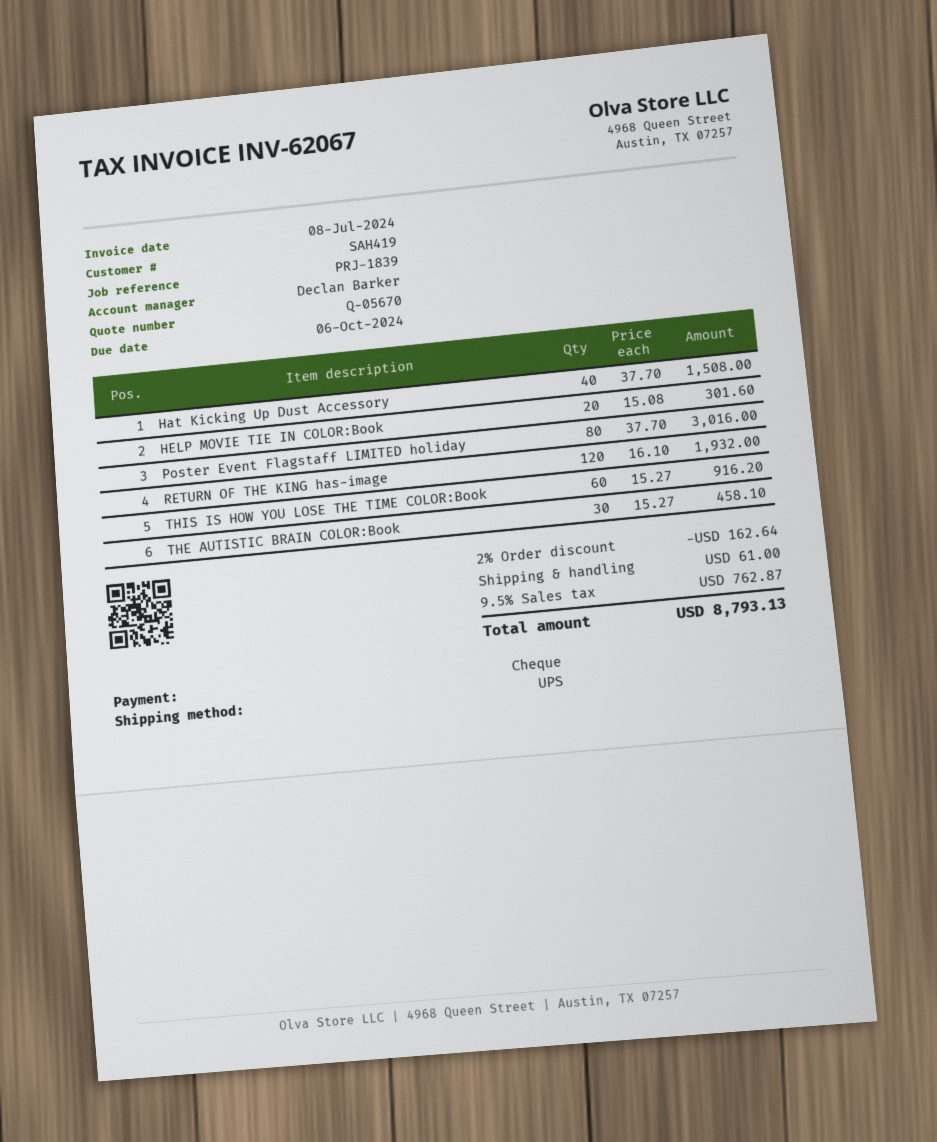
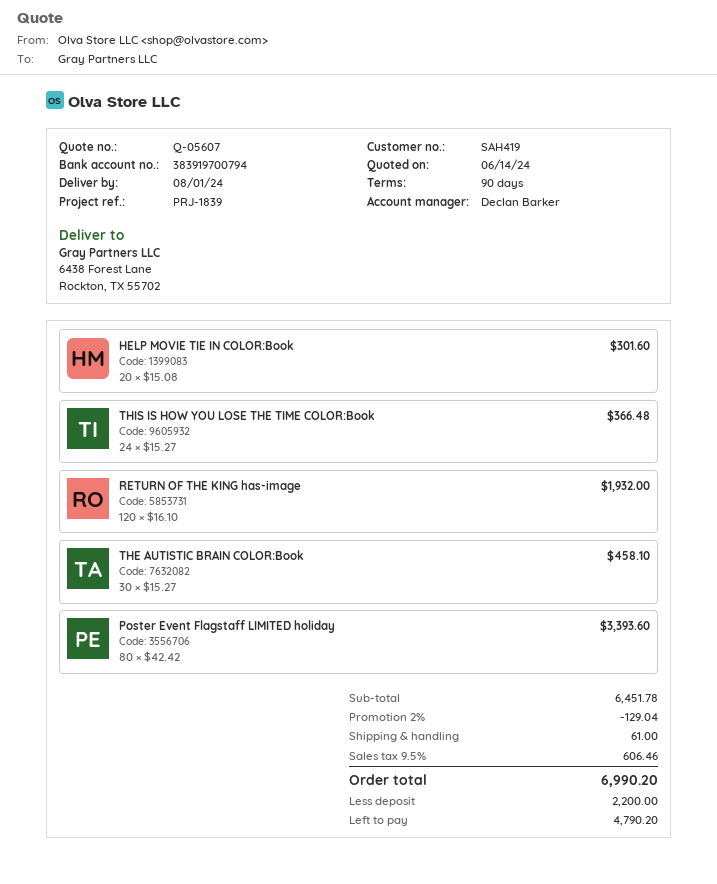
quote number: Q-05670 -> Q-05607
Hat Kicking Up Dust Accessory: 40 x 37.70 = 1508.00 -> none
Poster Event Flagstaff LIMITED holiday: 80 x 37.70 = 3016.00 -> 80 x 42.42 = 3393.60
THIS IS HOW YOU LOSE THE TIME COLOR:Book: 60 x 15.27 = 916.20 -> 24 x 15.27 = 366.48
discount: 2% = 162.64 -> 2% = 129.04
tax: 9.5% = 762.87 -> 9.5% = 606.46
total: 8793.13 -> 6990.20

